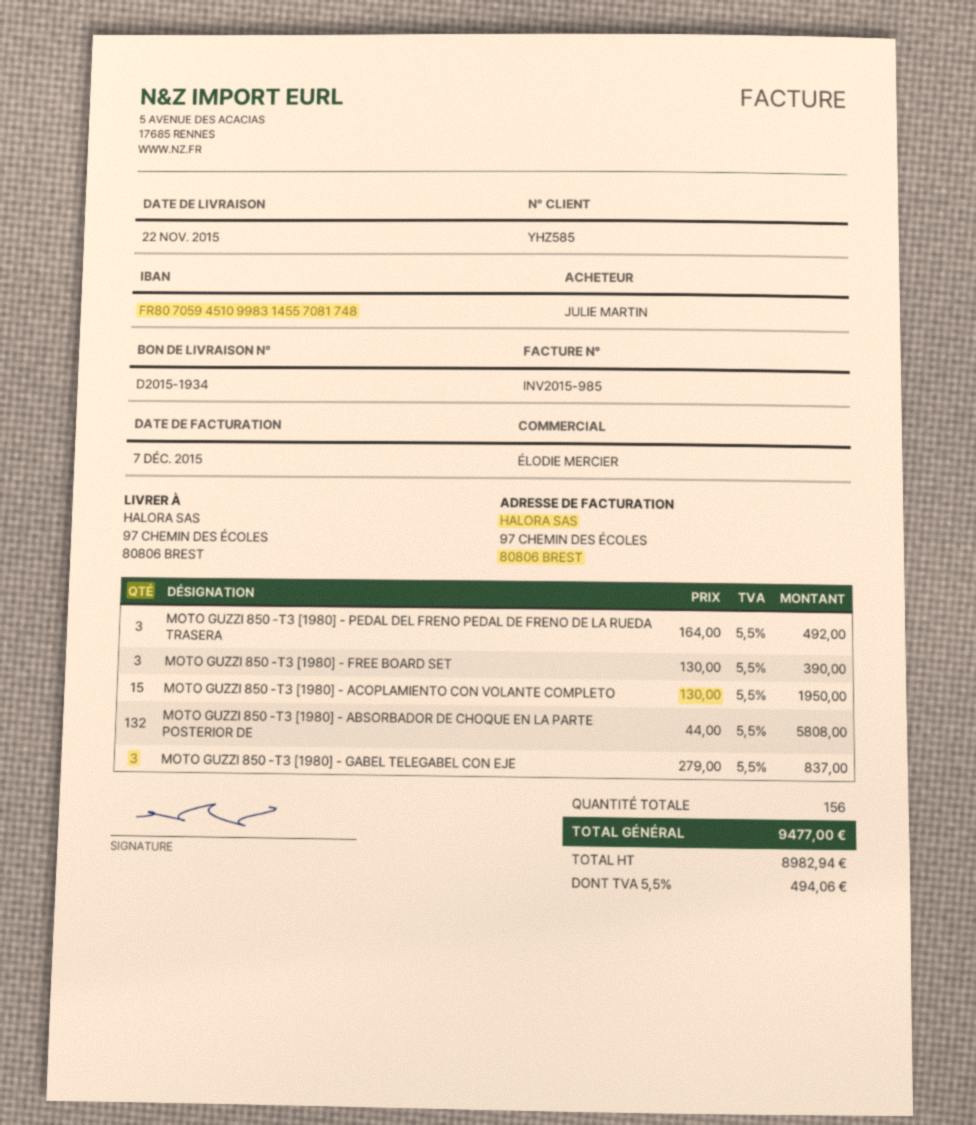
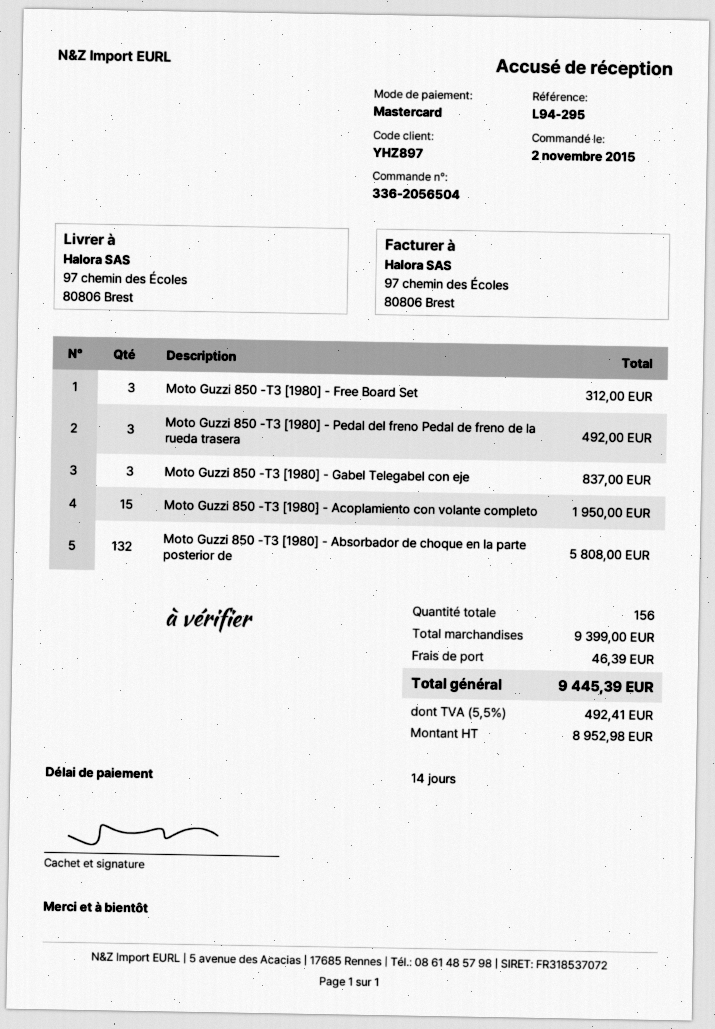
customer number: YHZ585 -> YHZ897
MOTO GUZZI 850 -T3 [1980] - FREE BOARD SET: 3 for 390.00 -> 3 for 312.00
shipping: none -> 46.39
net: 8982.94 -> 8952.98
tax: 5.5% = 494.06 -> 5.5% = 492.41
total: 9477.00 -> 9445.39

